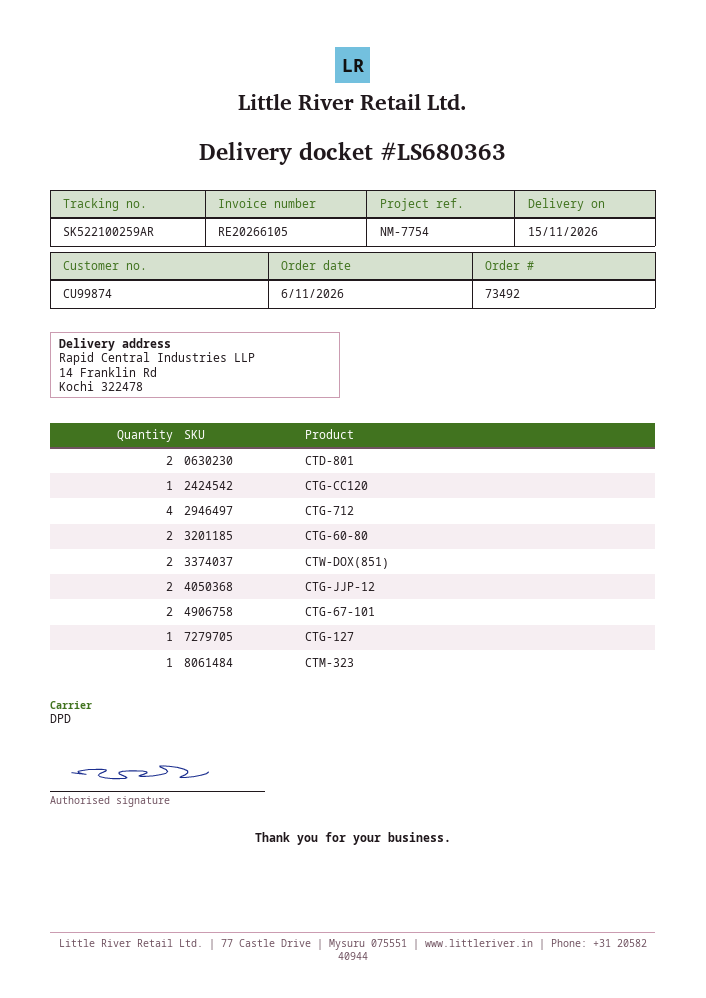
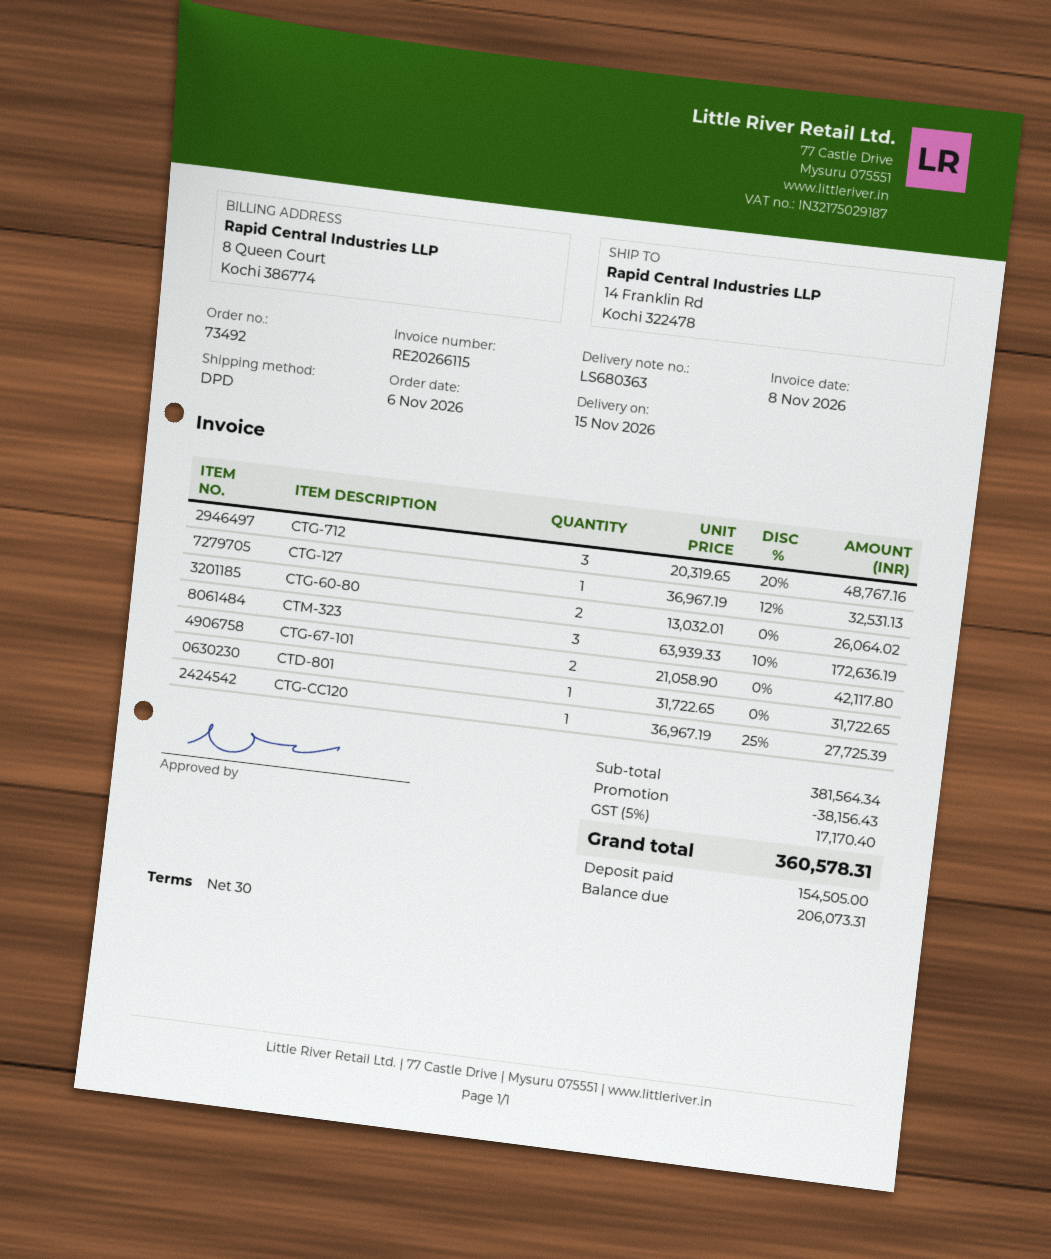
invoice number: RE20266105 -> RE20266115
CTD-801: 2 -> 1
CTG-712: 4 -> 3
CTW-DOX(851): 2 -> none
CTG-JJP-12: 2 -> none
CTM-323: 1 -> 3

